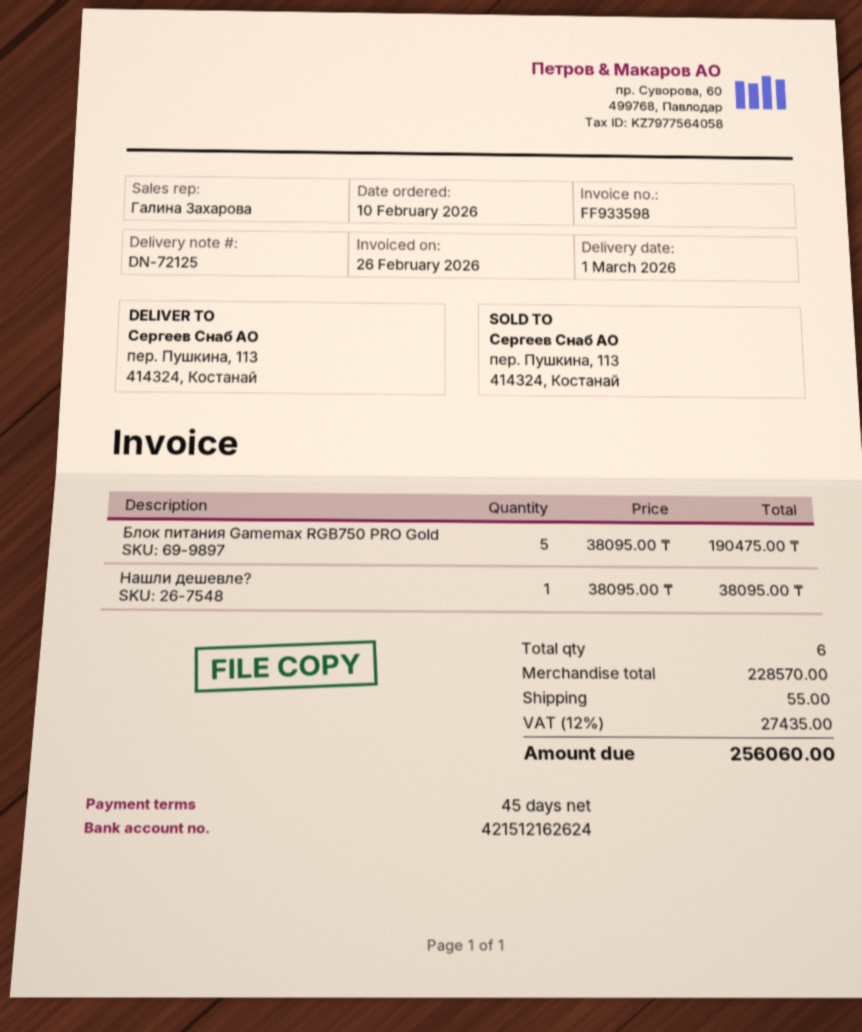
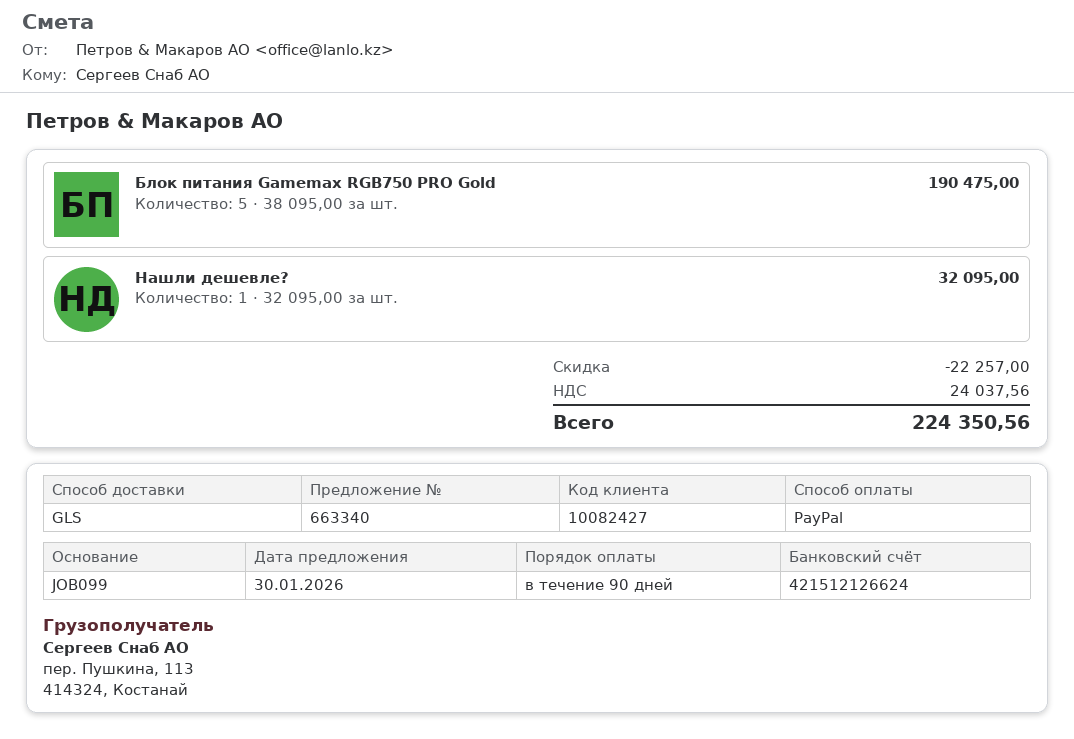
payment terms: 45 days -> 90 days
bank account: 421512162624 -> 421512126624
Нашли дешевле?: 1 x 38095.00 = 38095.00 -> 1 x 32095.00 = 32095.00
discount: none -> 22257.00
shipping: 55.00 -> none
tax: 27435.00 -> 24037.56
total: 256060.00 -> 224350.56

